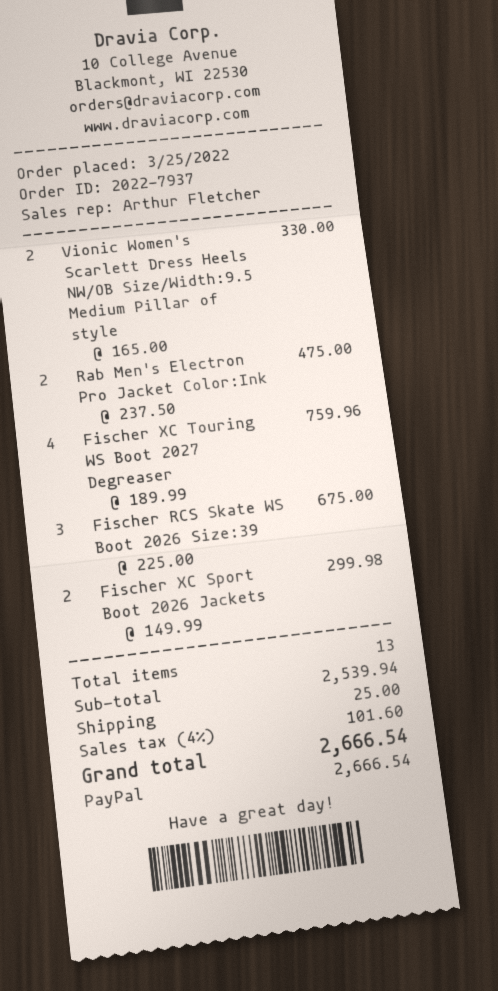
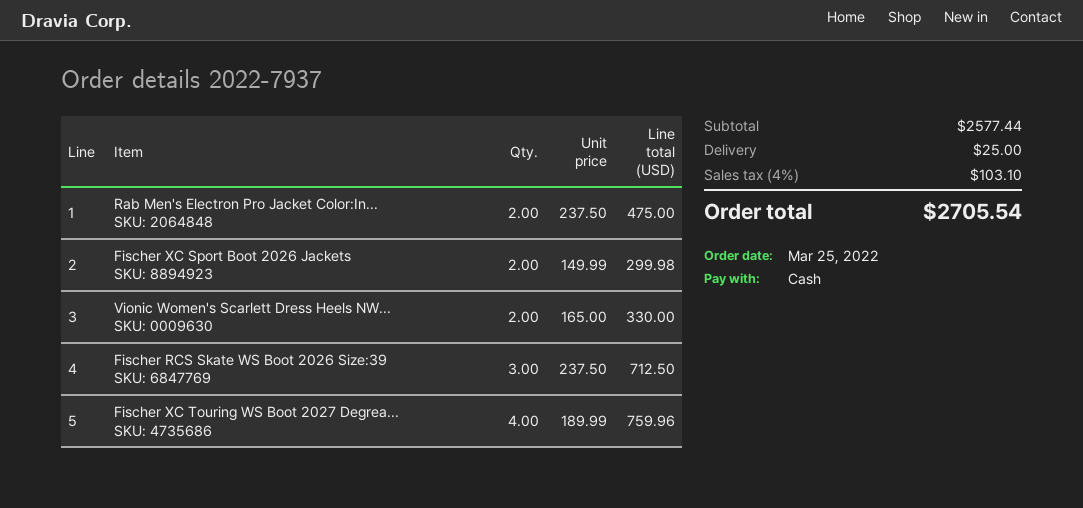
payment method: PayPal -> cash
Fischer RCS Skate WS Boot 2026 Size:39: 3 x 225.00 = 675.00 -> 3 x 237.50 = 712.50
subtotal: 2539.94 -> 2577.44
tax: 4% = 101.60 -> 4% = 103.10
total: 2666.54 -> 2705.54

